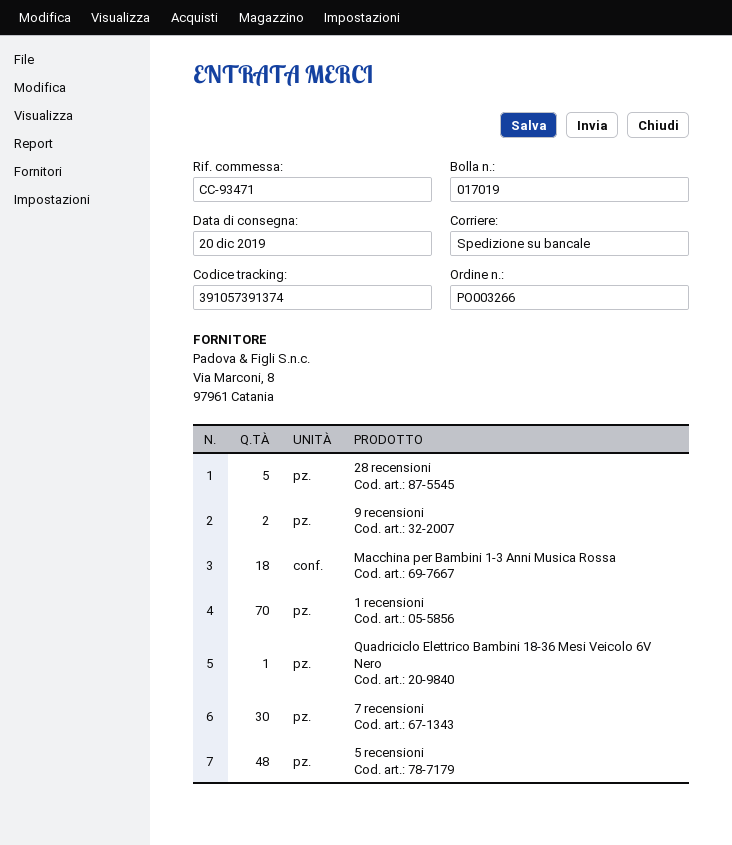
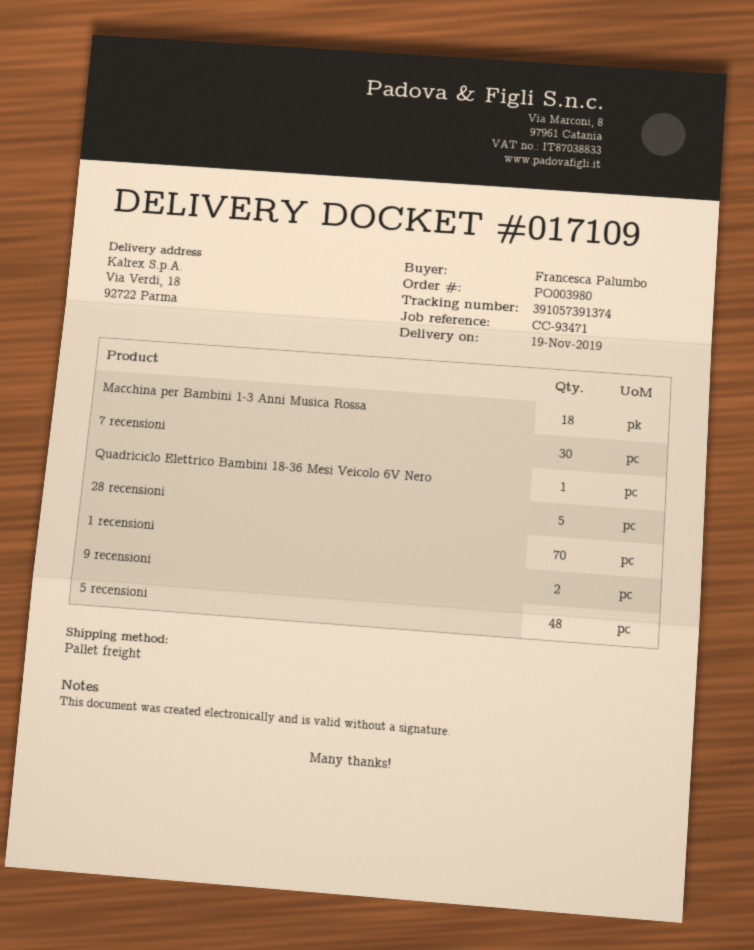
order number: PO003266 -> PO003980
delivery note number: 017019 -> 017109
delivery date: 2019-12-20 -> 2019-11-19

